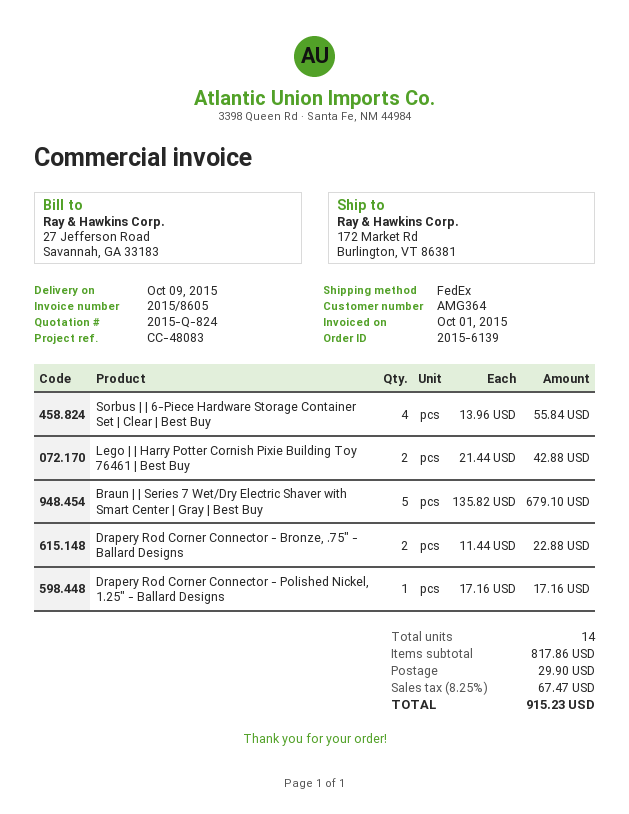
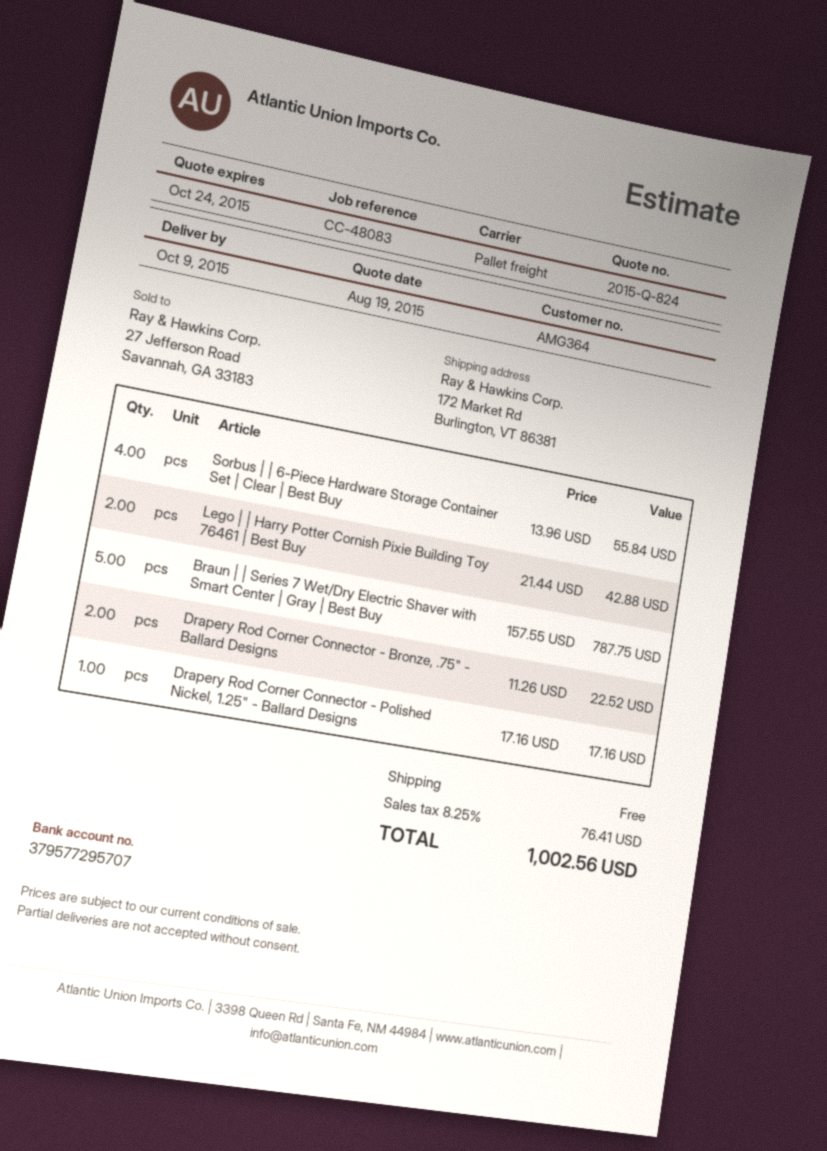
shipping method: FedEx -> pallet freight
Braun | | Series 7 Wet/Dry Electric Shaver with Smart Center | Gray | Best Buy: 5 x 135.82 = 679.10 -> 5 x 157.55 = 787.75
Drapery Rod Corner Connector - Bronze, .75" - Ballard Designs: 2 x 11.44 = 22.88 -> 2 x 11.26 = 22.52
shipping: 29.90 -> 0.00
tax: 8.25% = 67.47 -> 8.25% = 76.41
total: 915.23 -> 1002.56

